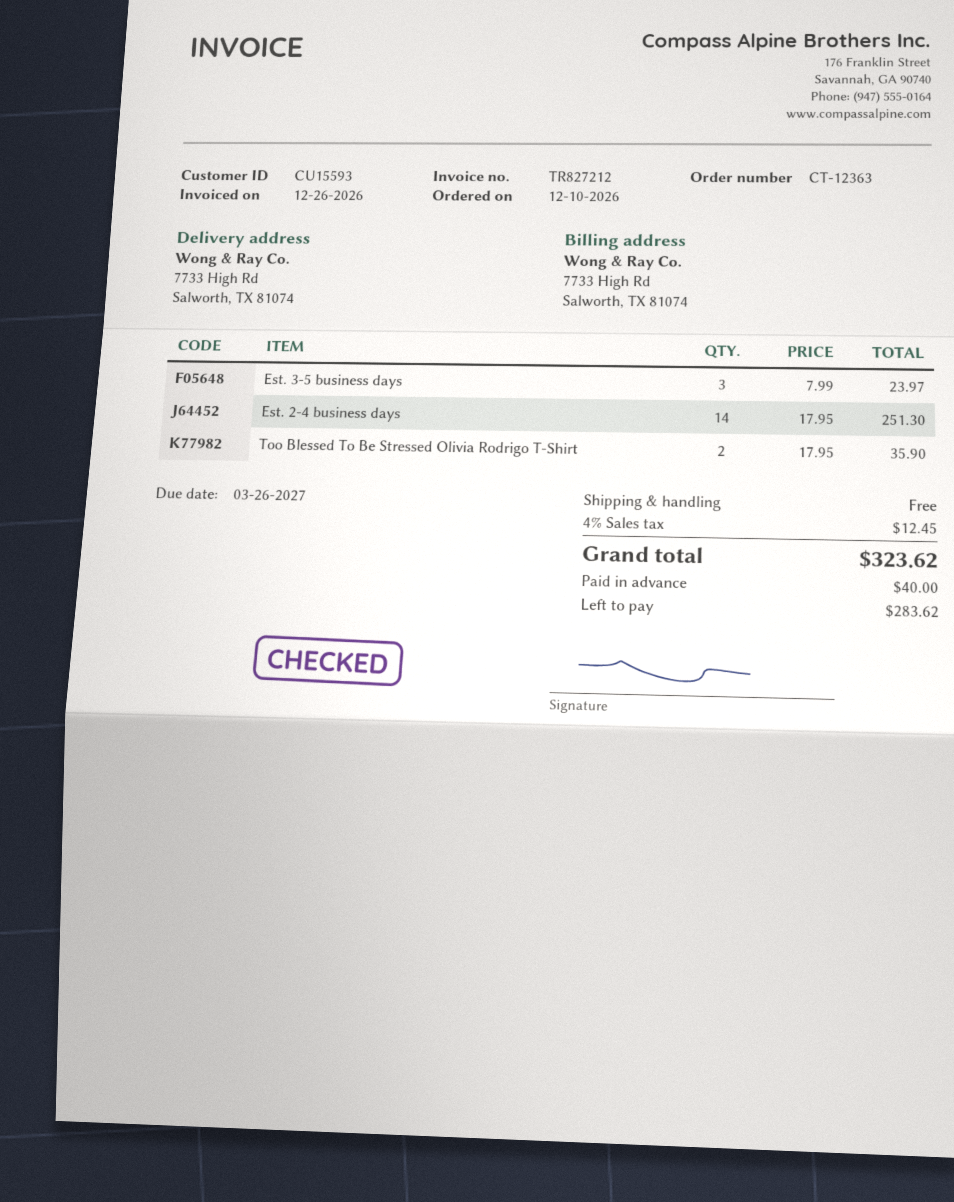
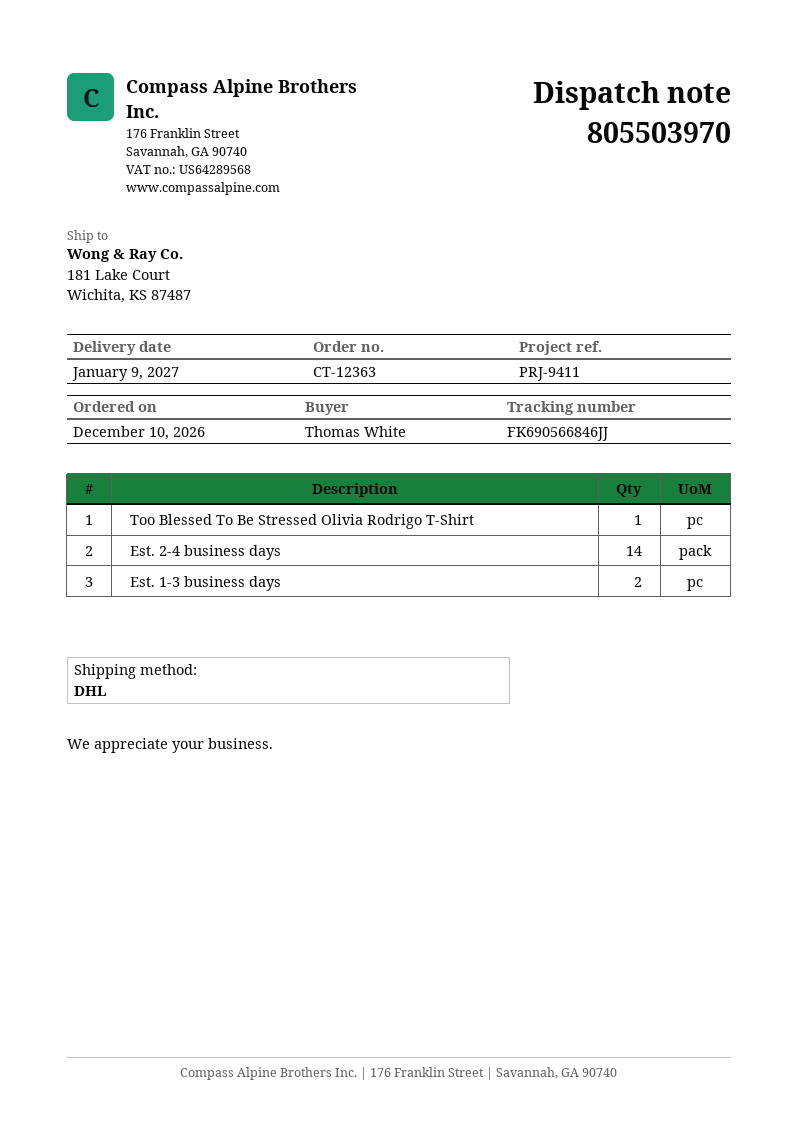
ship to: 7733 High Rd, Salworth, TX 81074 -> 181 Lake Court, Wichita, KS 87487
Est. 3-5 business days: 3 -> none
Too Blessed To Be Stressed Olivia Rodrigo T-Shirt: 2 -> 1
Est. 1-3 business days: none -> 2

